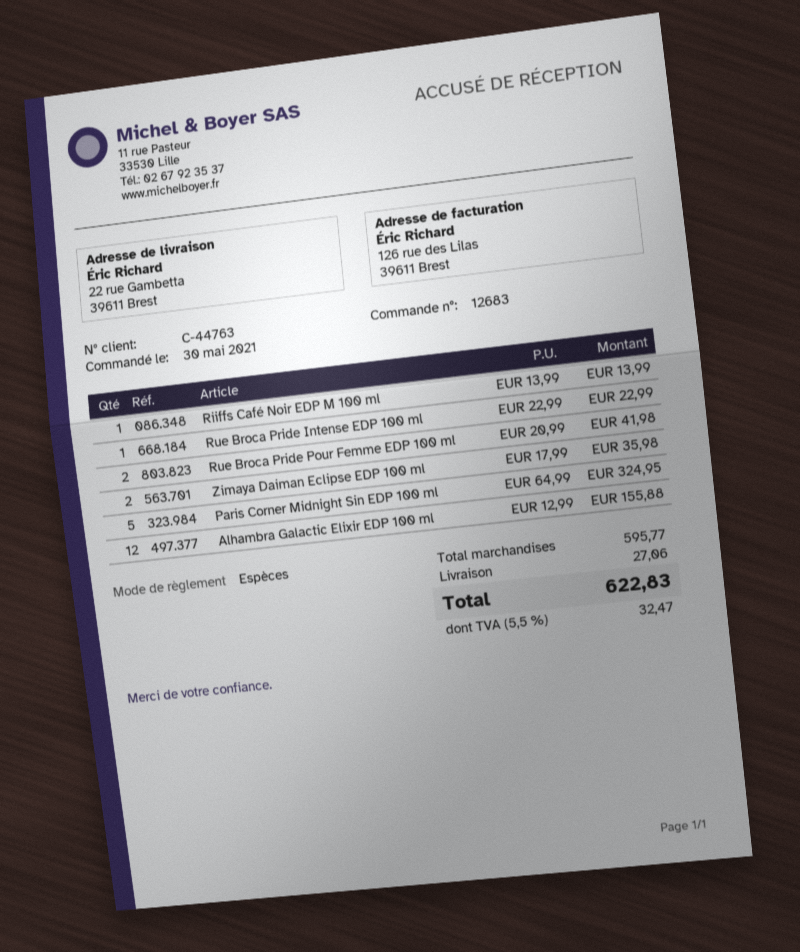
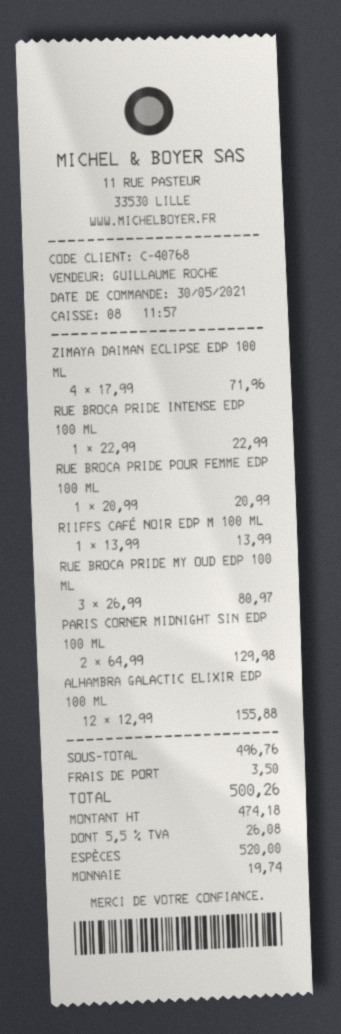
customer number: C-44763 -> C-40768
Rue Broca Pride Pour Femme EDP 100 ml: 2 x 20.99 = 41.98 -> 1 x 20.99 = 20.99
Zimaya Daiman Eclipse EDP 100 ml: 2 x 17.99 = 35.98 -> 4 x 17.99 = 71.96
Paris Corner Midnight Sin EDP 100 ml: 5 x 64.99 = 324.95 -> 2 x 64.99 = 129.98
RUE BROCA PRIDE MY OUD EDP 100 ML: none -> 3 x 26.99 = 80.97
subtotal: 595.77 -> 496.76
shipping: 27.06 -> 3.50
tax: 5.5% = 32.47 -> 5.5% = 26.08
total: 622.83 -> 500.26

